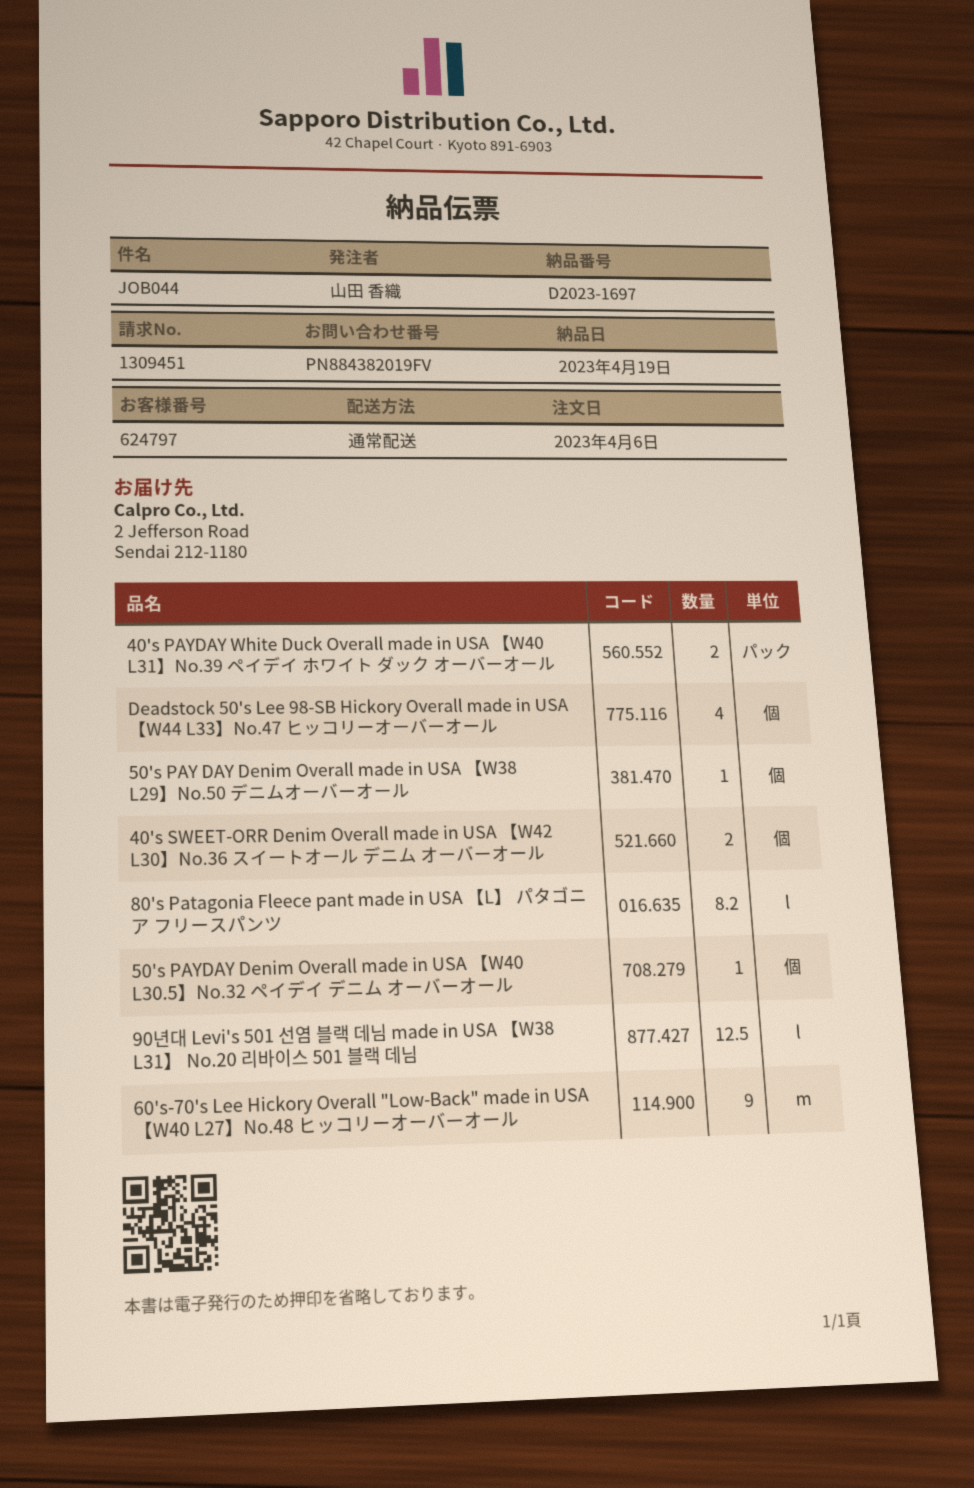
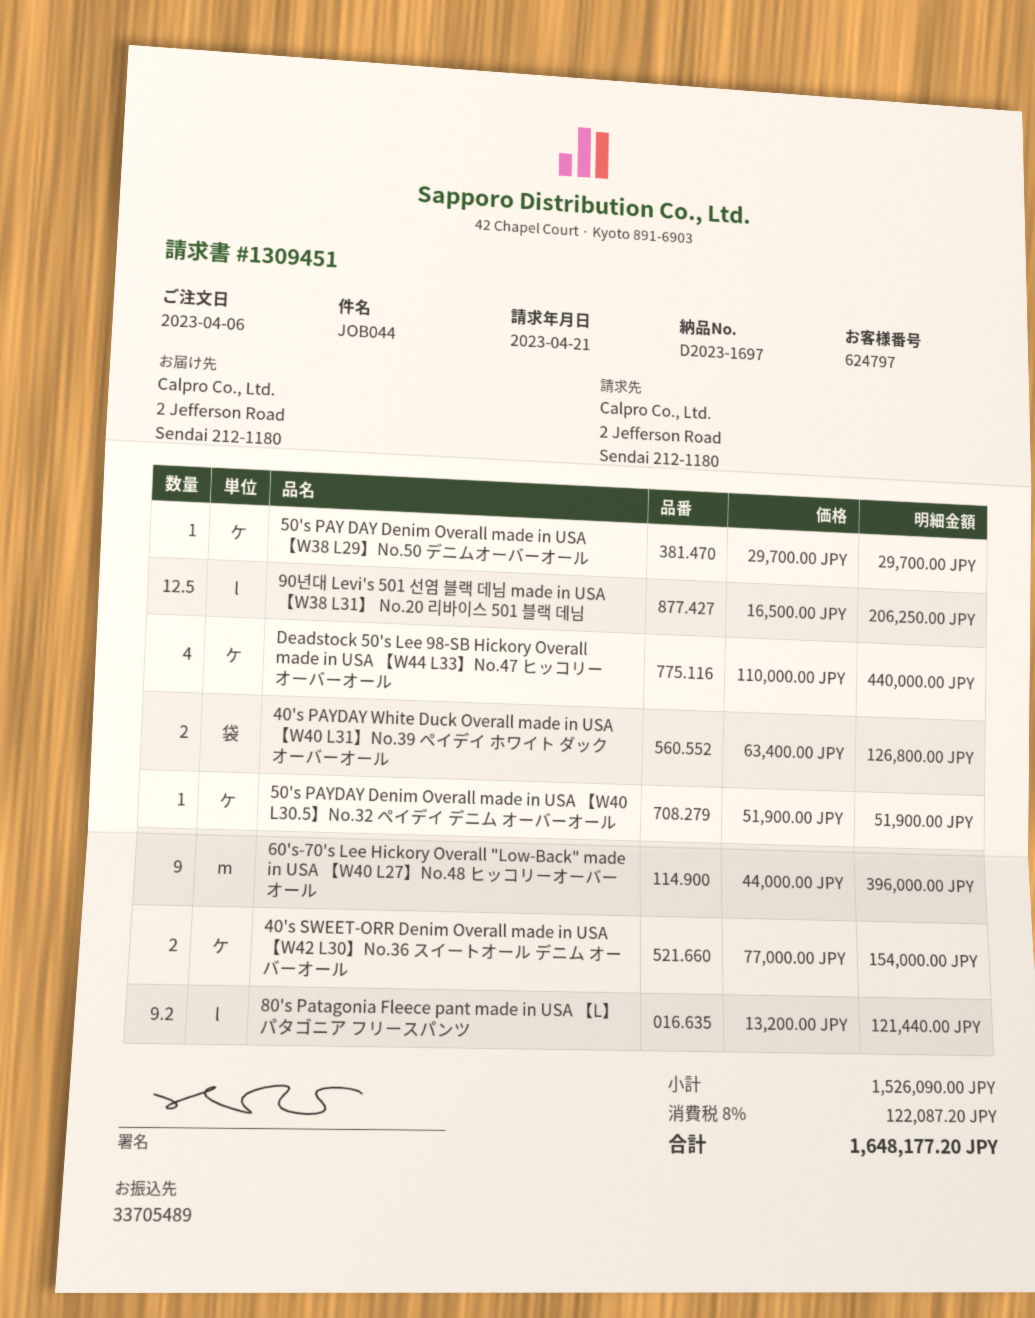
80's Patagonia Fleece pant made in USA 【L】 パタゴニア フリースパンツ: 8.2 -> 9.2

